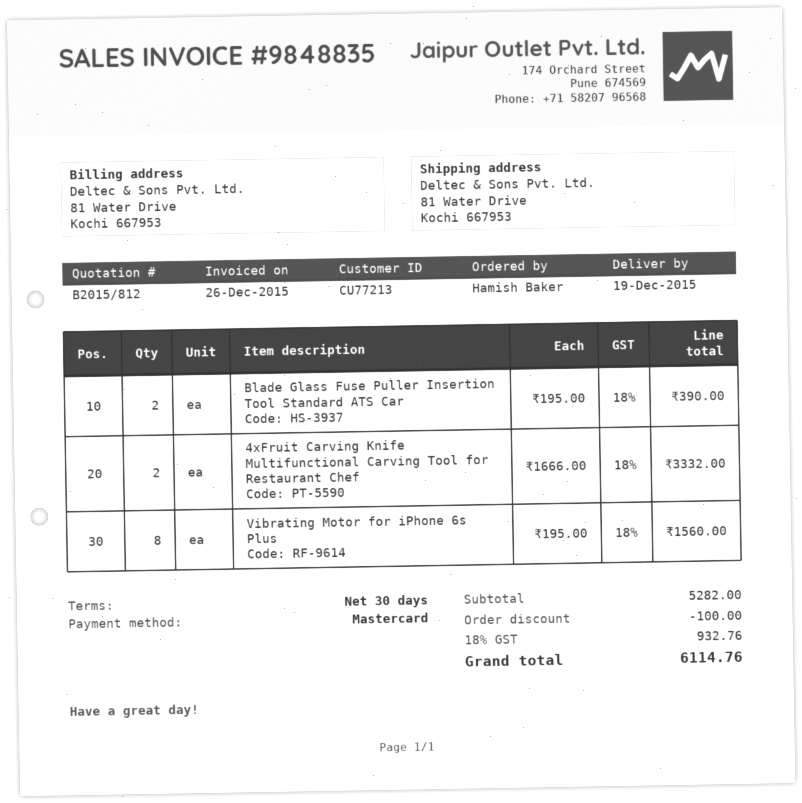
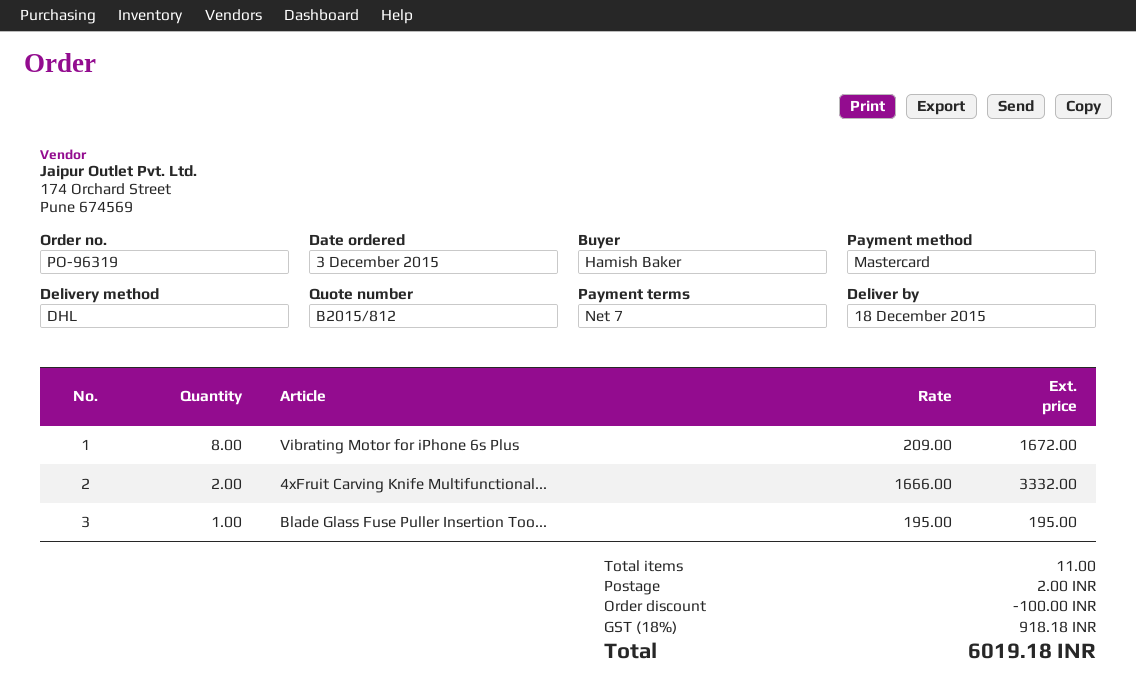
delivery date: 2015-12-19 -> 2015-12-18
payment terms: 30 days -> 7 days
Blade Glass Fuse Puller Insertion Tool Standard ATS Car: 2 x 195.00 = 390.00 -> 1 x 195.00 = 195.00
Vibrating Motor for iPhone 6s Plus: 8 x 195.00 = 1560.00 -> 8 x 209.00 = 1672.00
shipping: none -> 2.00
tax: 18% = 932.76 -> 18% = 918.18
total: 6114.76 -> 6019.18

